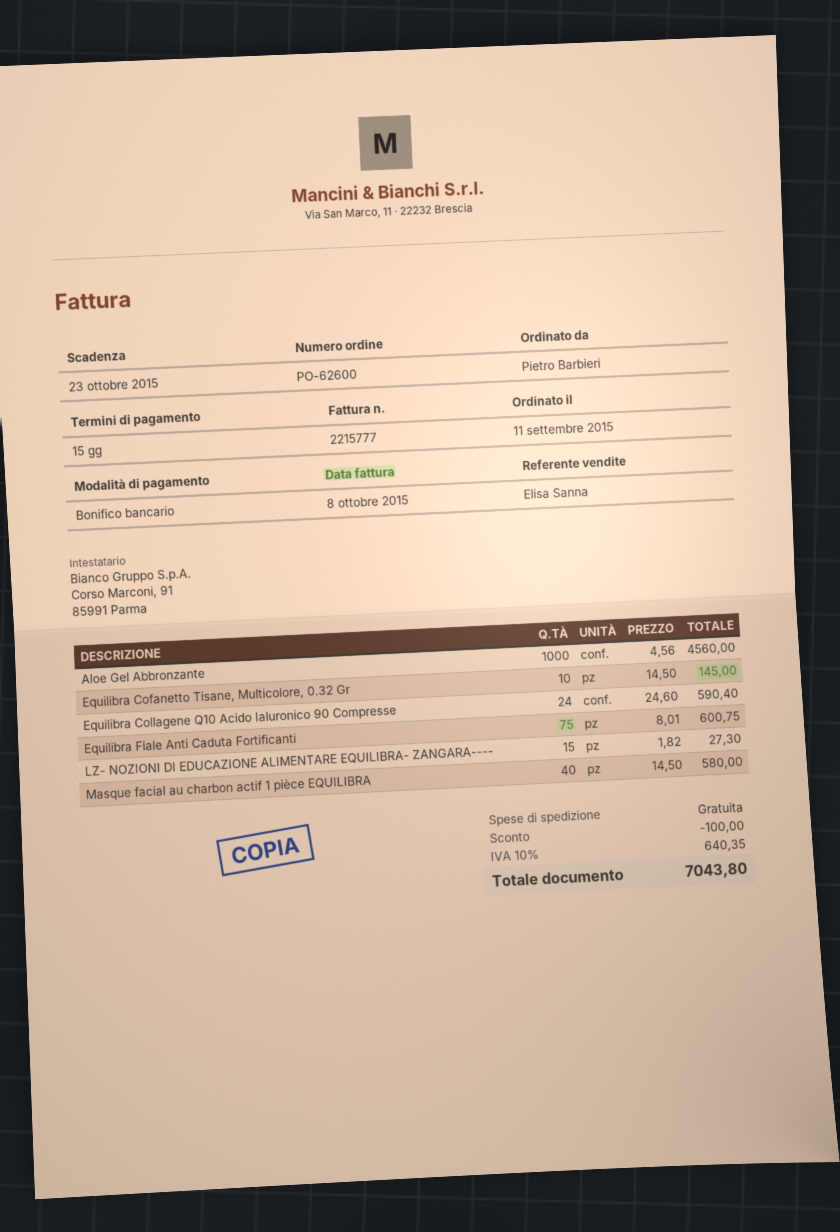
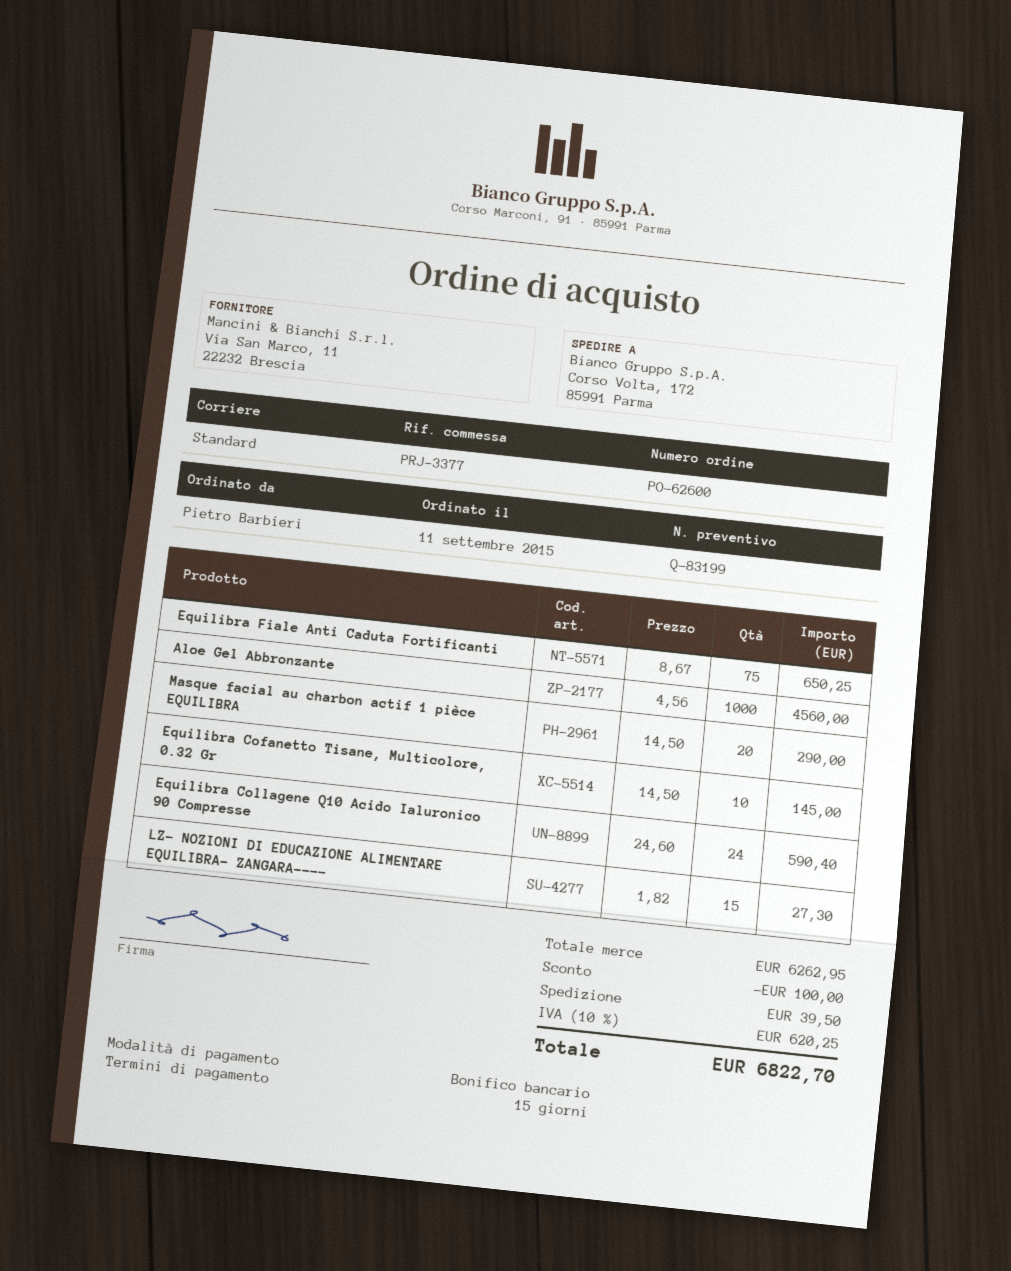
Equilibra Fiale Anti Caduta Fortificanti: 75 x 8.01 = 600.75 -> 75 x 8.67 = 650.25
Masque facial au charbon actif 1 pièce EQUILIBRA: 40 x 14.50 = 580.00 -> 20 x 14.50 = 290.00
shipping: 0.00 -> 39.50
tax: 10% = 640.35 -> 10% = 620.25
total: 7043.80 -> 6822.70

